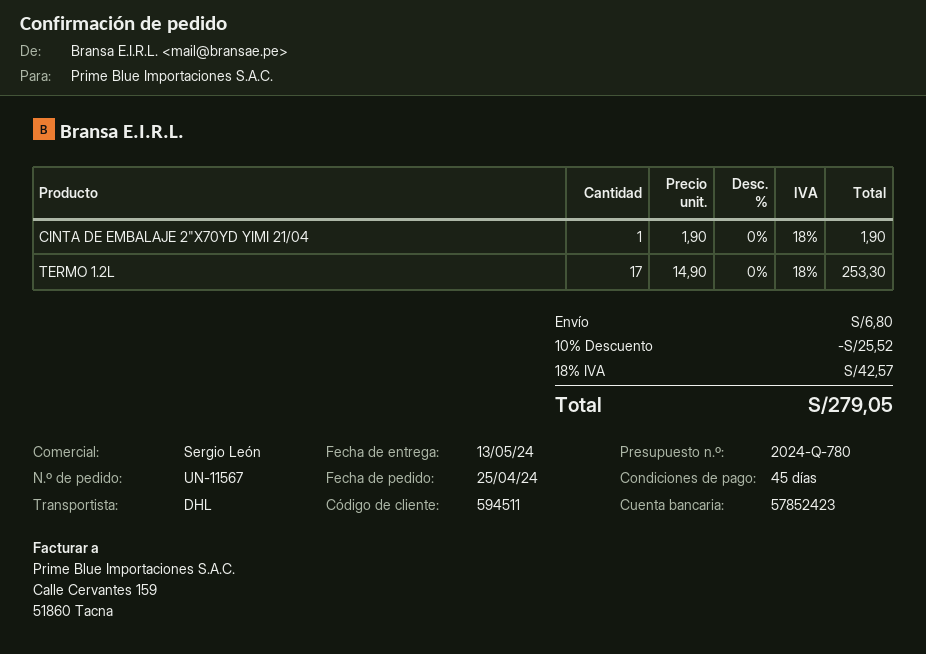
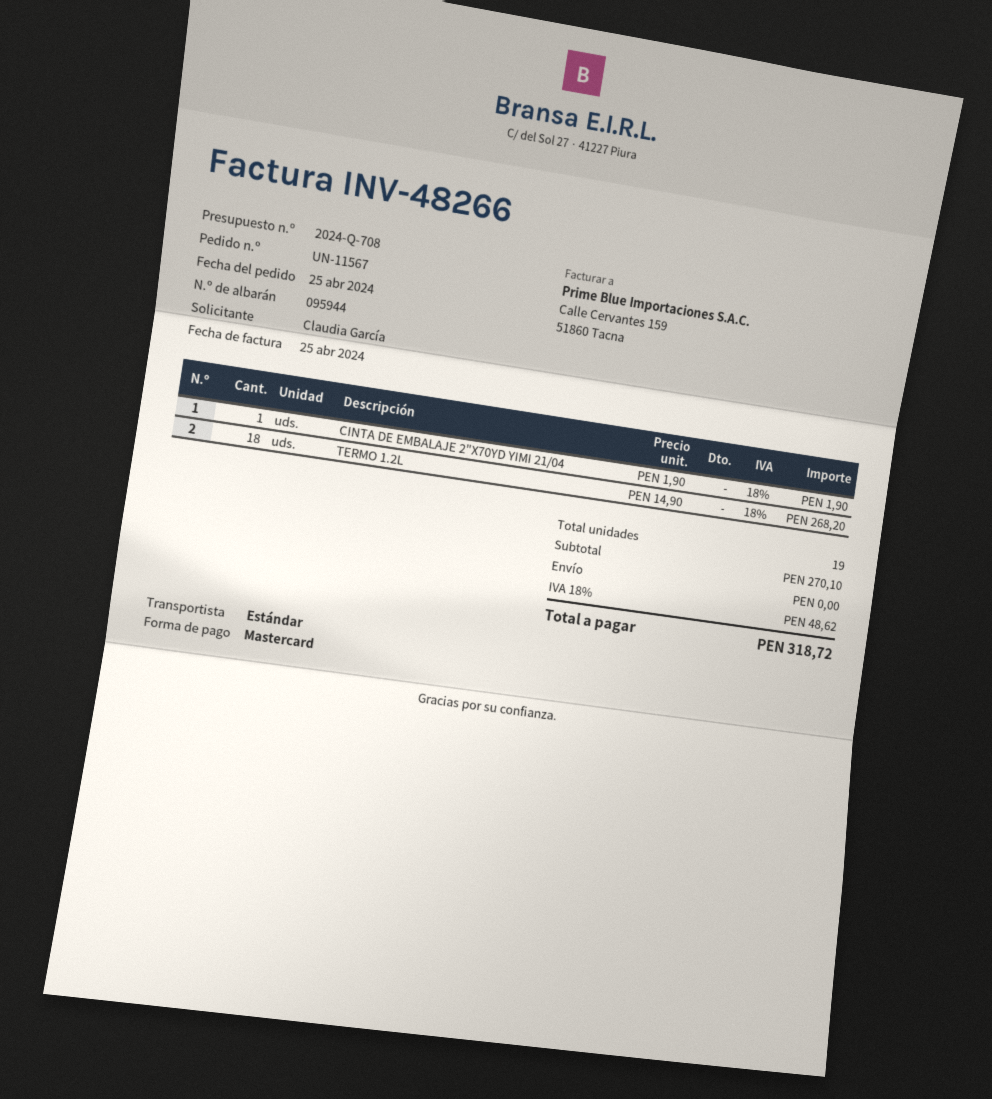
quote number: 2024-Q-780 -> 2024-Q-708
shipping method: DHL -> standard
TERMO 1.2L: 17 x 14.90 = 253.30 -> 18 x 14.90 = 268.20
discount: 10% = 25.52 -> none
shipping: 6.80 -> 0.00
tax: 18% = 42.57 -> 18% = 48.62
total: 279.05 -> 318.72

